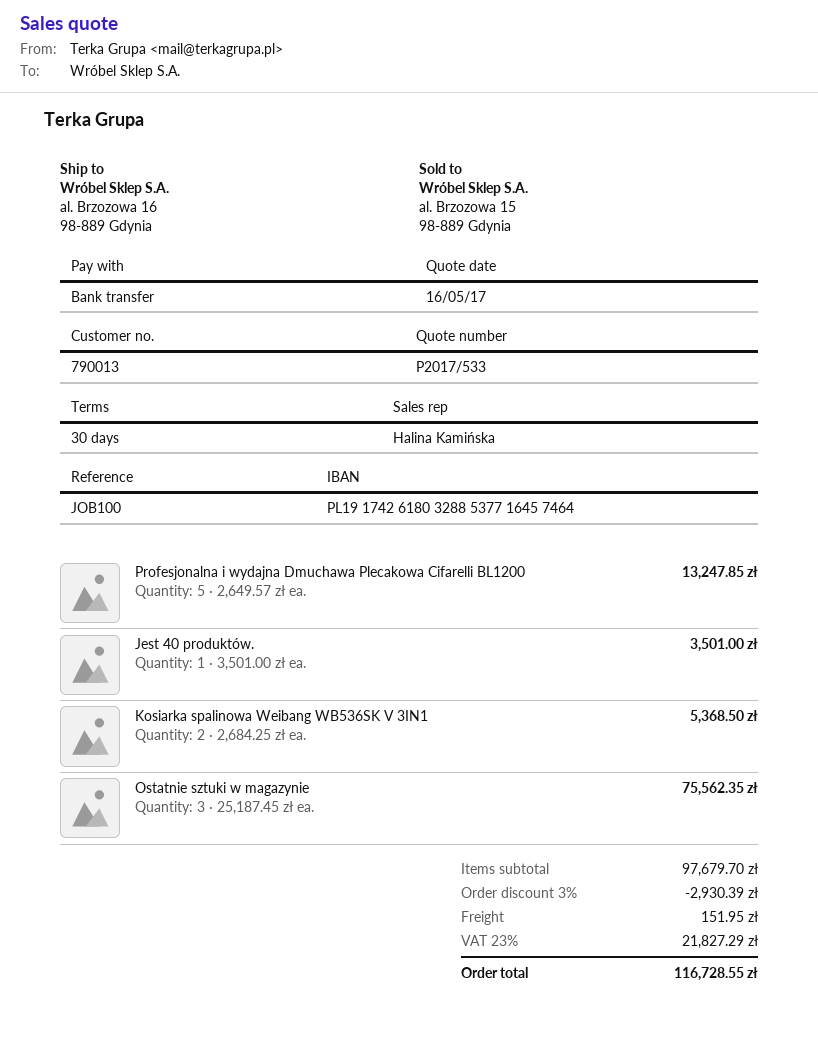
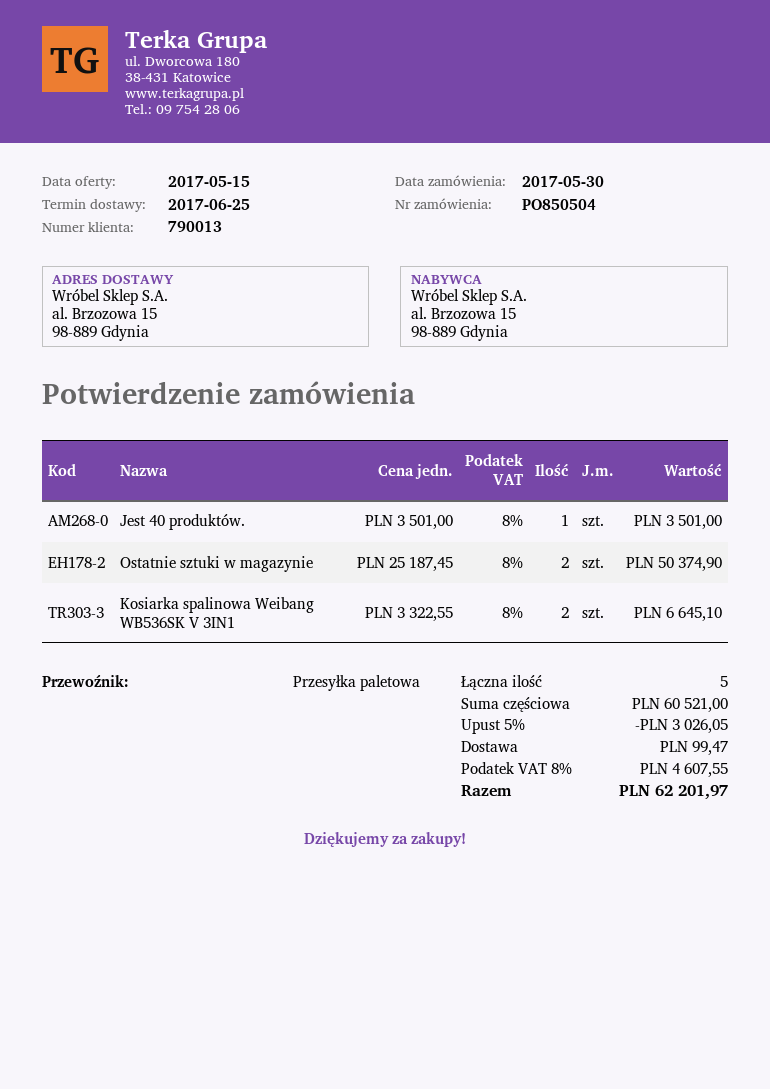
quote date: 2017-05-16 -> 2017-05-15
ship to: al. Brzozowa 16, 98-889 Gdynia -> al. Brzozowa 15, 98-889 Gdynia
Profesjonalna i wydajna Dmuchawa Plecakowa Cifarelli BL1200: 5 x 2649.57 = 13247.85 -> none
Kosiarka spalinowa Weibang WB536SK V 3IN1: 2 x 2684.25 = 5368.50 -> 2 x 3322.55 = 6645.10
Ostatnie sztuki w magazynie: 3 x 25187.45 = 75562.35 -> 2 x 25187.45 = 50374.90
subtotal: 97679.70 -> 60521.00
discount: 3% = 2930.39 -> 5% = 3026.05
shipping: 151.95 -> 99.47
tax: 23% = 21827.29 -> 8% = 4607.55
total: 116728.55 -> 62201.97

